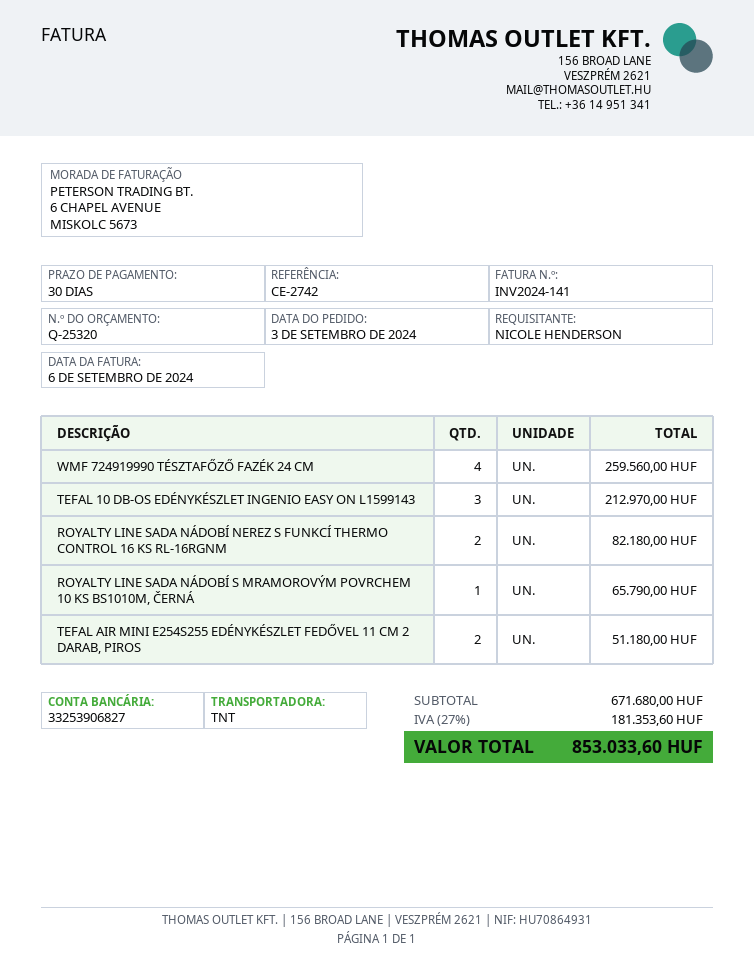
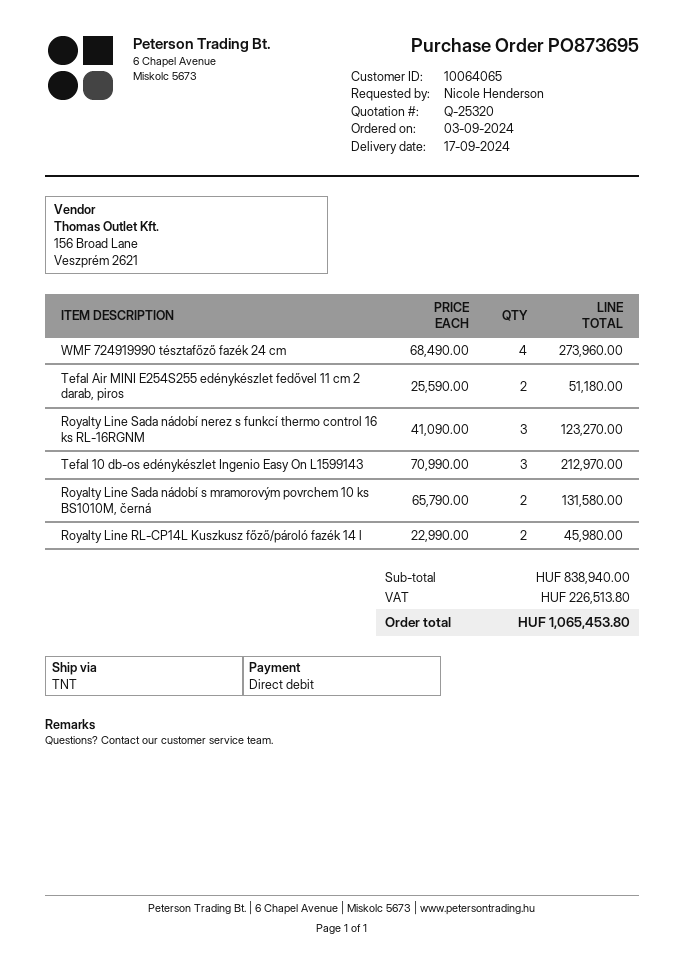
WMF 724919990 TÉSZTAFŐZŐ FAZÉK 24 CM: 4 for 259560.00 -> 4 for 273960.00
ROYALTY LINE SADA NÁDOBÍ NEREZ S FUNKCÍ THERMO CONTROL 16 KS RL-16RGNM: 2 for 82180.00 -> 3 for 123270.00
ROYALTY LINE SADA NÁDOBÍ S MRAMOROVÝM POVRCHEM 10 KS BS1010M, ČERNÁ: 1 for 65790.00 -> 2 for 131580.00
Royalty Line RL-CP14L Kuszkusz főző/pároló fazék 14 l: none -> 2 for 45980.00
subtotal: 671680.00 -> 838940.00
tax: 181353.60 -> 226513.80
total: 853033.60 -> 1065453.80

